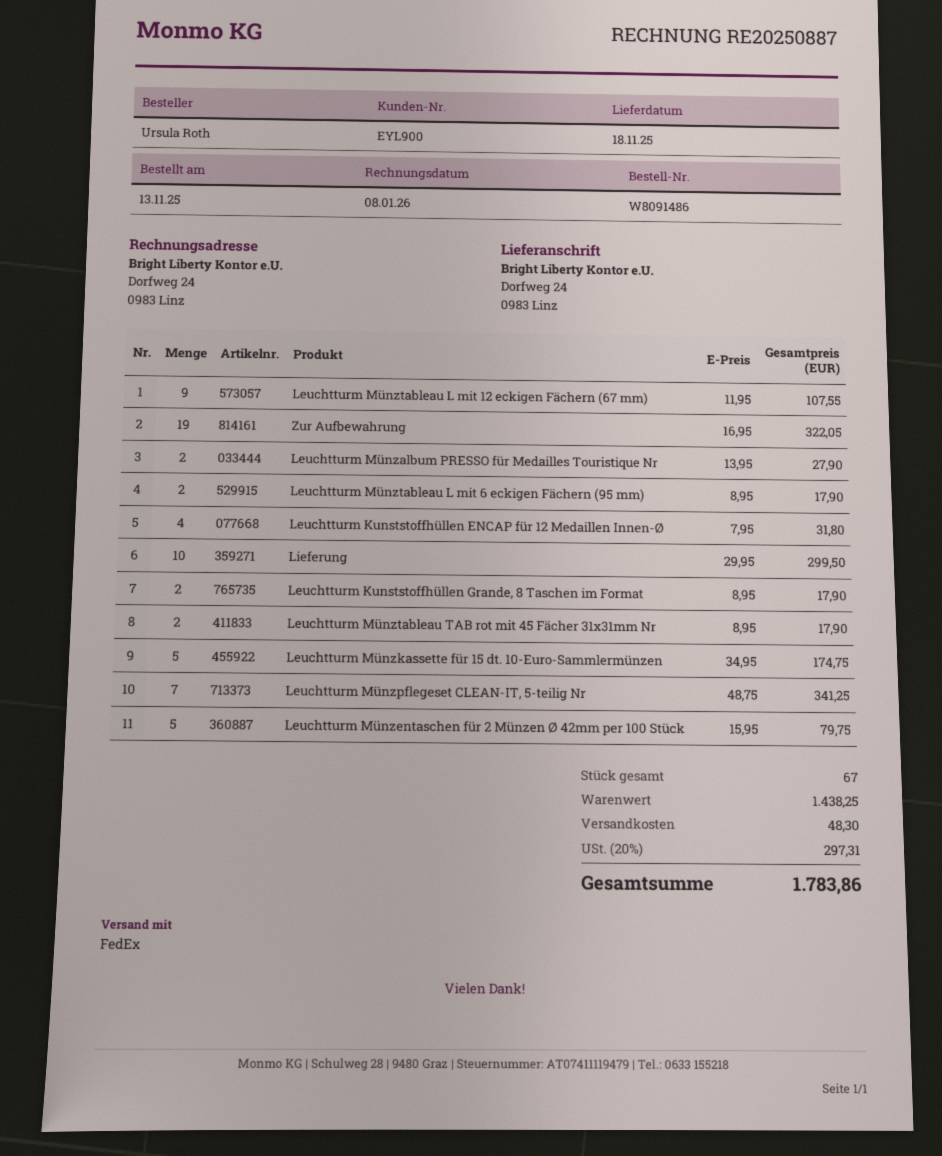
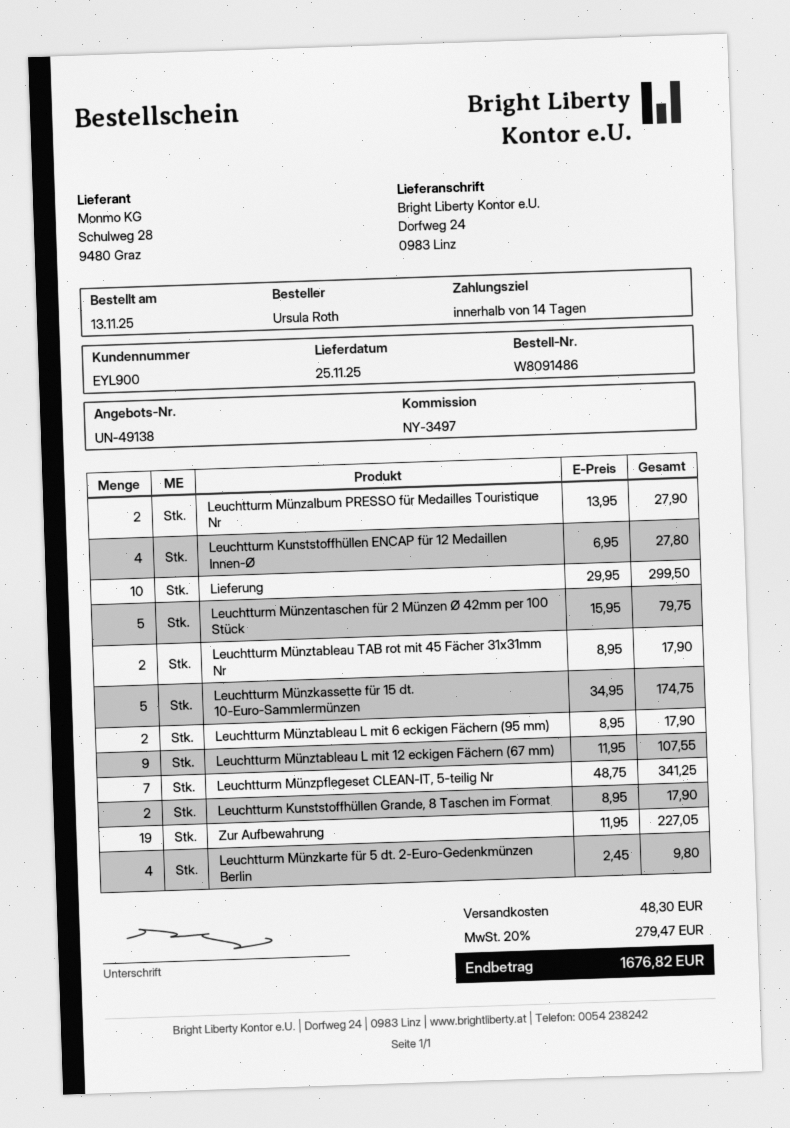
delivery date: 2025-11-18 -> 2025-11-25
Zur Aufbewahrung: 19 x 16.95 = 322.05 -> 19 x 11.95 = 227.05
Leuchtturm Kunststoffhüllen ENCAP für 12 Medaillen Innen-Ø: 4 x 7.95 = 31.80 -> 4 x 6.95 = 27.80
Leuchtturm Münzkarte für 5 dt. 2-Euro-Gedenkmünzen Berlin: none -> 4 x 2.45 = 9.80
tax: 20% = 297.31 -> 20% = 279.47
total: 1783.86 -> 1676.82

